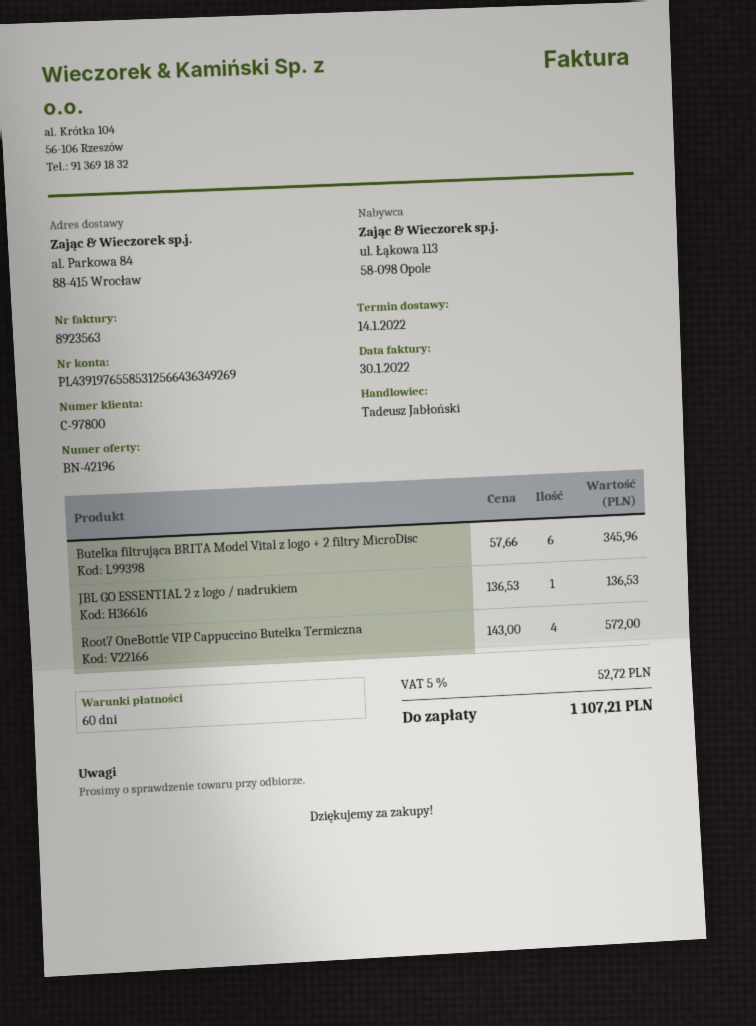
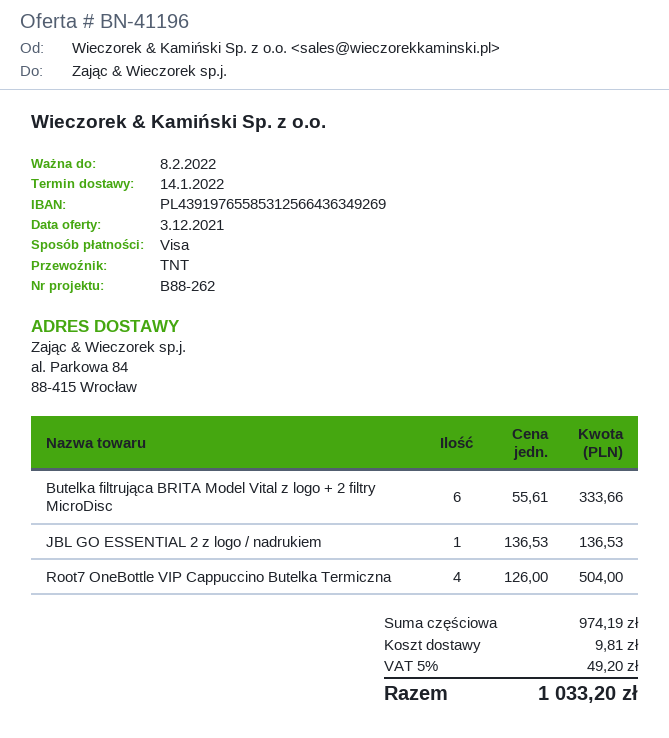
quote number: BN-42196 -> BN-41196
Butelka filtrująca BRITA Model Vital z logo + 2 filtry MicroDisc: 6 x 57.66 = 345.96 -> 6 x 55.61 = 333.66
Root7 OneBottle VIP Cappuccino Butelka Termiczna: 4 x 143.00 = 572.00 -> 4 x 126.00 = 504.00
shipping: none -> 9.81
tax: 5% = 52.72 -> 5% = 49.20
total: 1107.21 -> 1033.20

